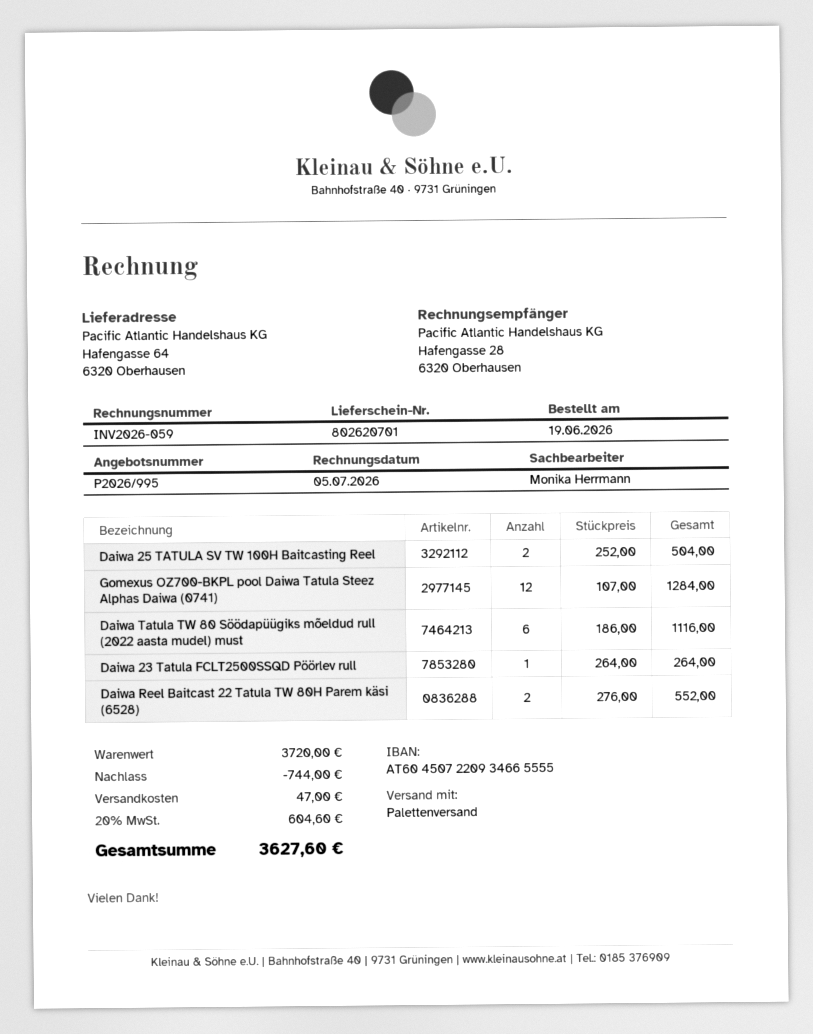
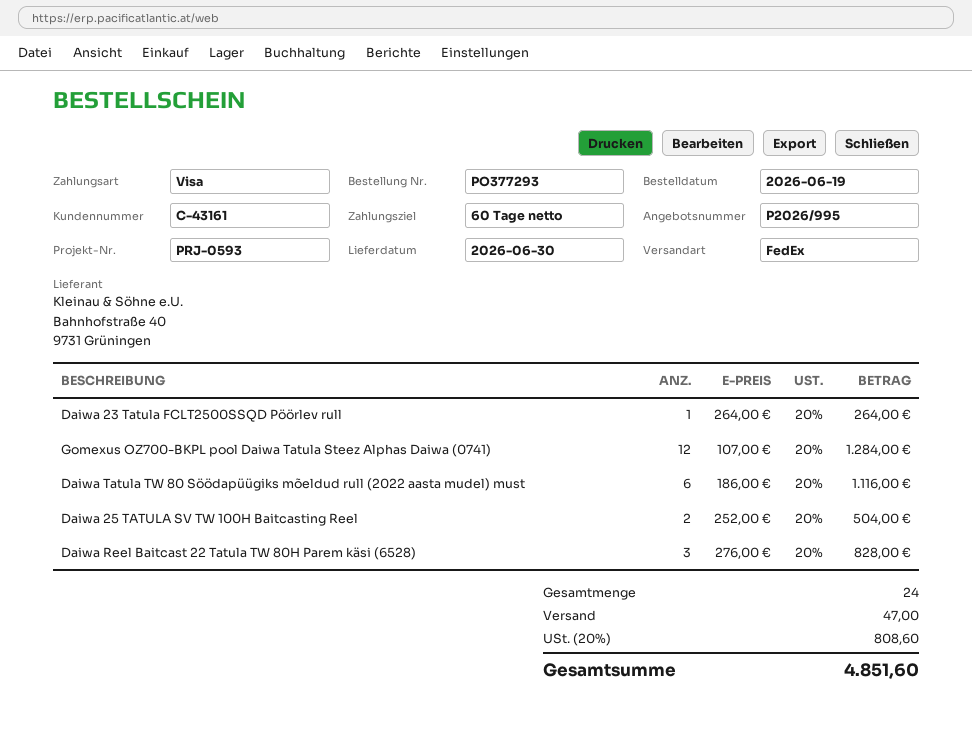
shipping method: pallet freight -> FedEx
Daiwa Reel Baitcast 22 Tatula TW 80H Parem käsi (6528): 2 x 276.00 = 552.00 -> 3 x 276.00 = 828.00
discount: 744.00 -> none
tax: 20% = 604.60 -> 20% = 808.60
total: 3627.60 -> 4851.60

